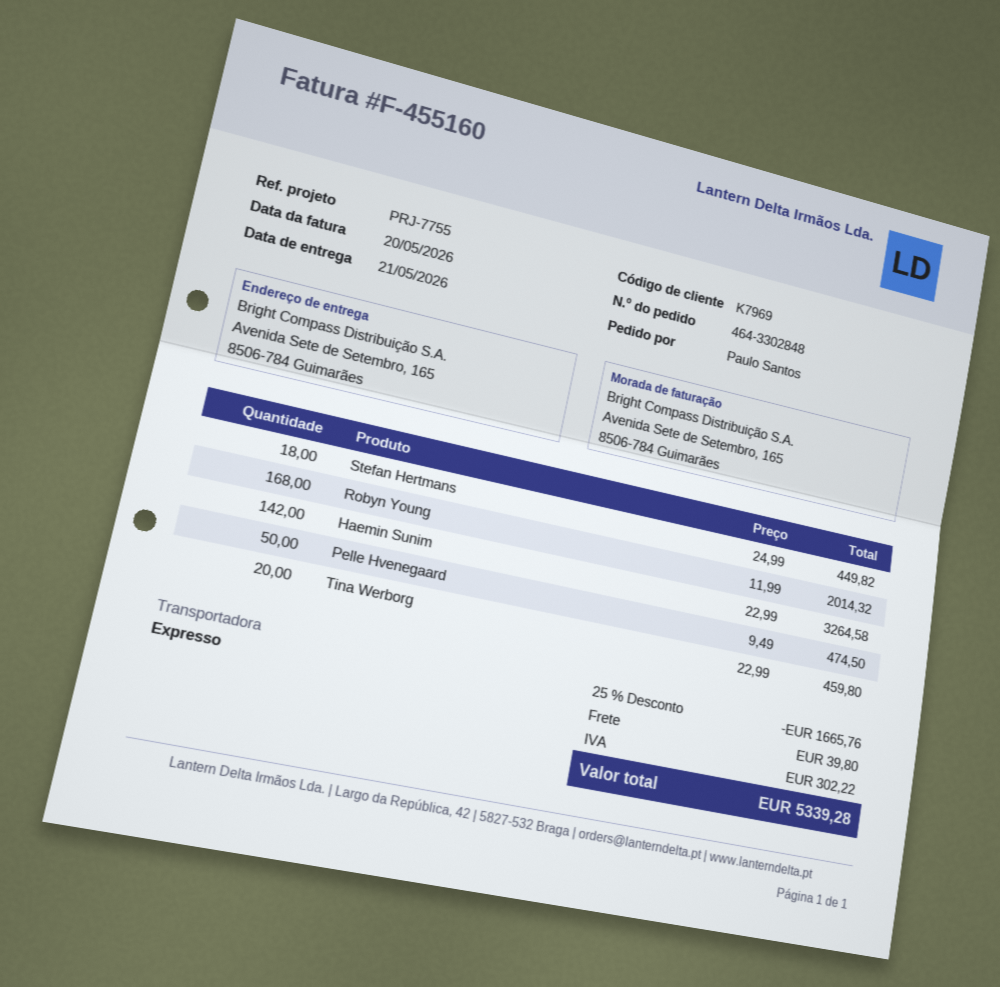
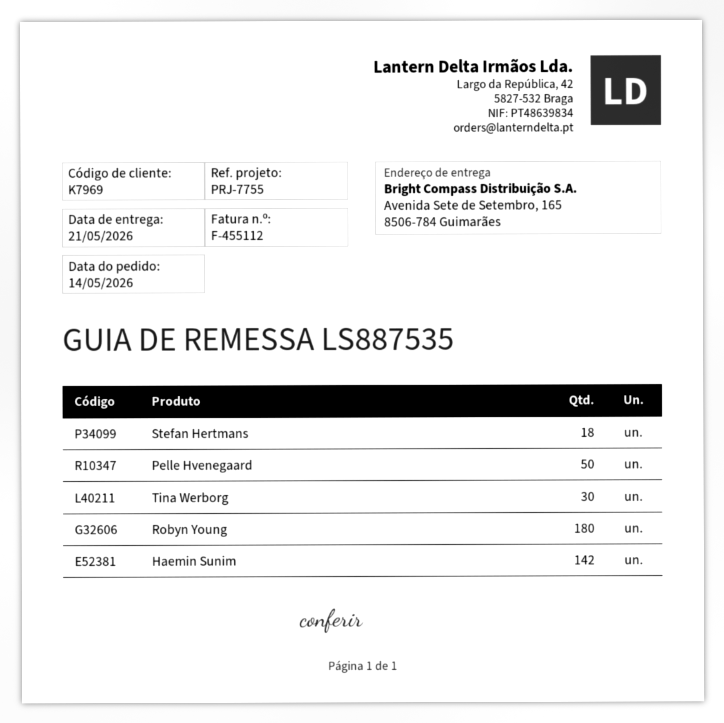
invoice number: F-455160 -> F-455112
Robyn Young: 168 -> 180
Tina Werborg: 20 -> 30

